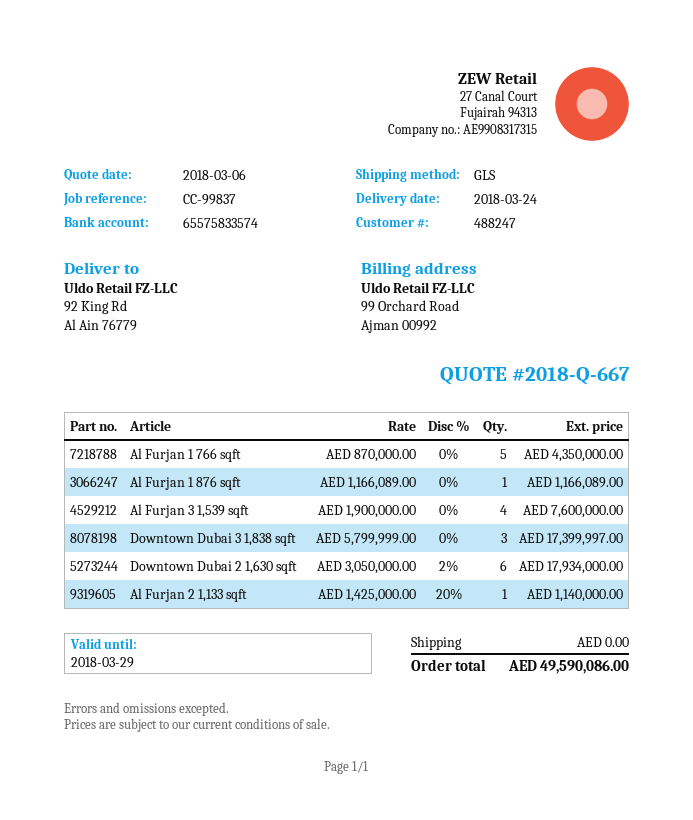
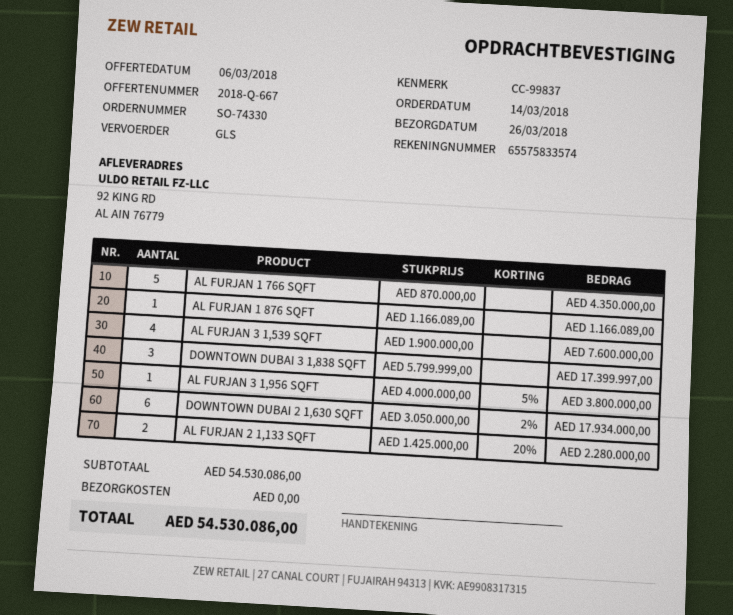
delivery date: 2018-03-24 -> 2018-03-26
Al Furjan 2 1,133 sqft: 1 x 1425000.00 - 20% = 1140000.00 -> 2 x 1425000.00 - 20% = 2280000.00
AL FURJAN 3 1,956 SQFT: none -> 1 x 4000000.00 - 5% = 3800000.00
total: 49590086.00 -> 54530086.00

